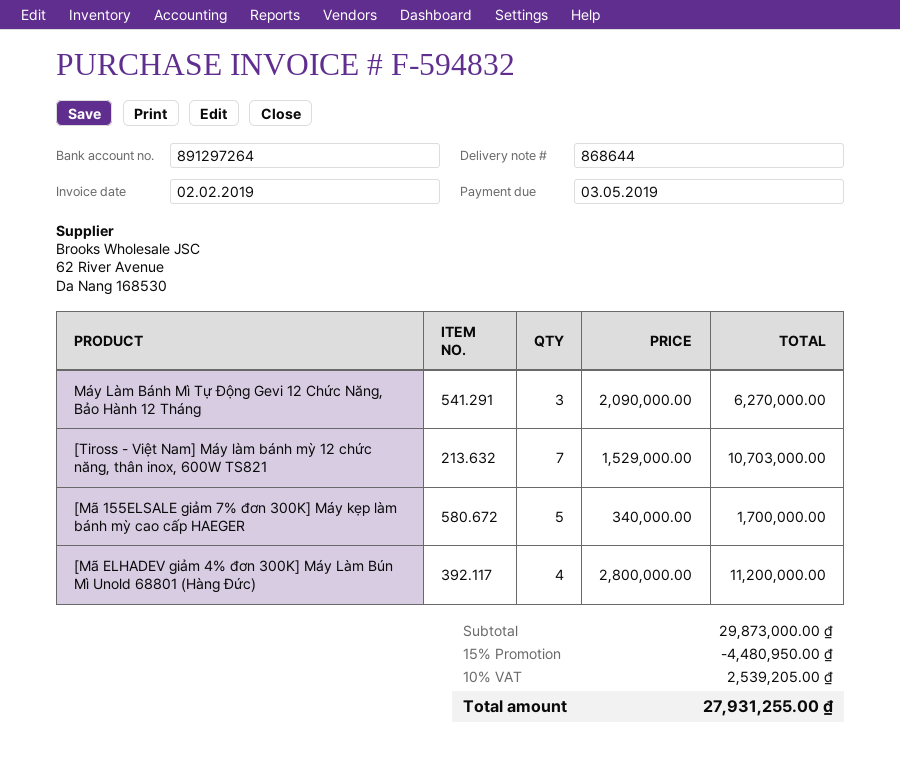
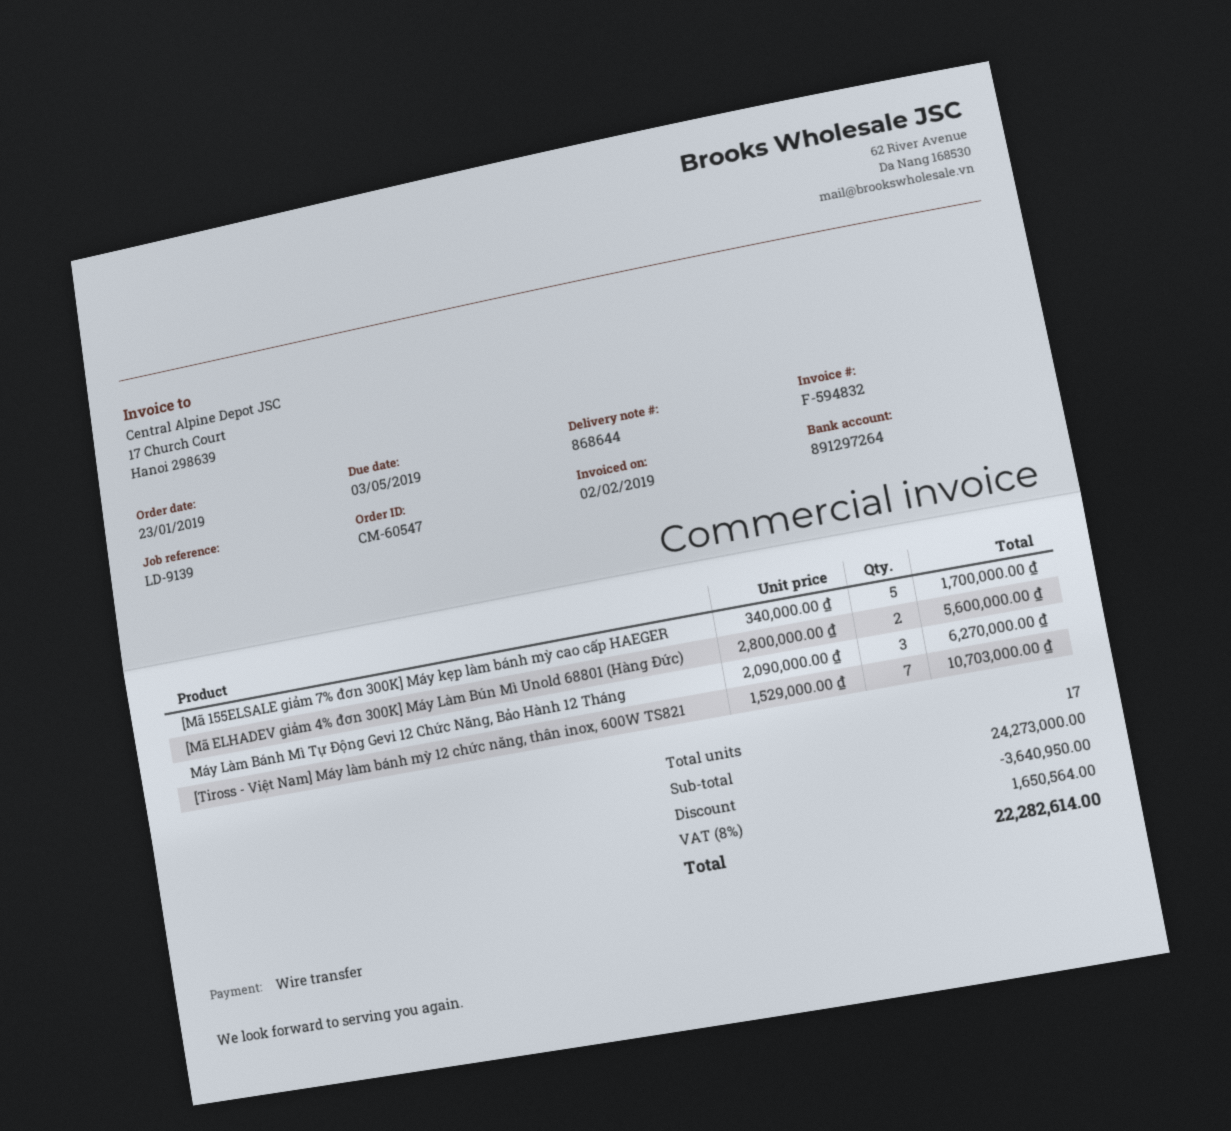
[Mã ELHADEV giảm 4% đơn 300K] Máy Làm Bún Mì Unold 68801 (Hàng Đức): 4 x 2800000.00 = 11200000.00 -> 2 x 2800000.00 = 5600000.00
subtotal: 29873000.00 -> 24273000.00
discount: 4480950.00 -> 3640950.00
tax: 10% = 2539205.00 -> 8% = 1650564.00
total: 27931255.00 -> 22282614.00

